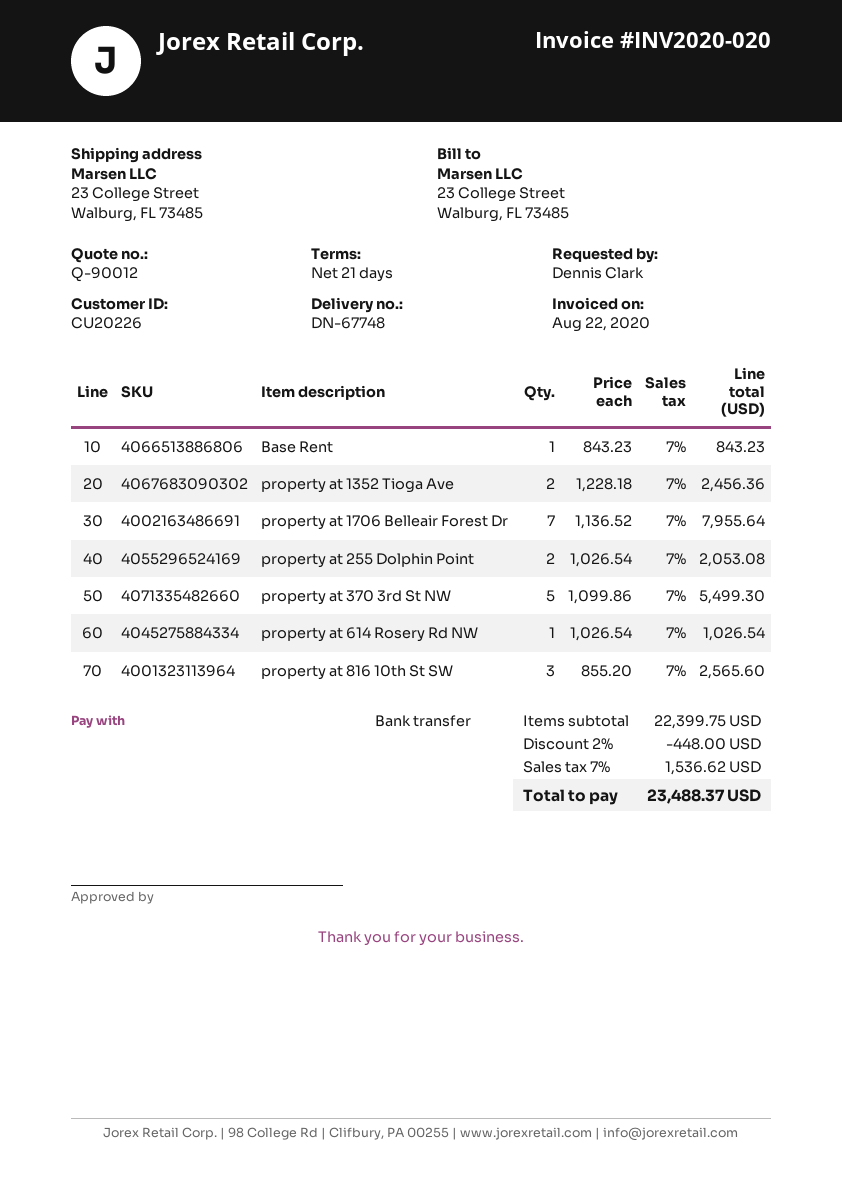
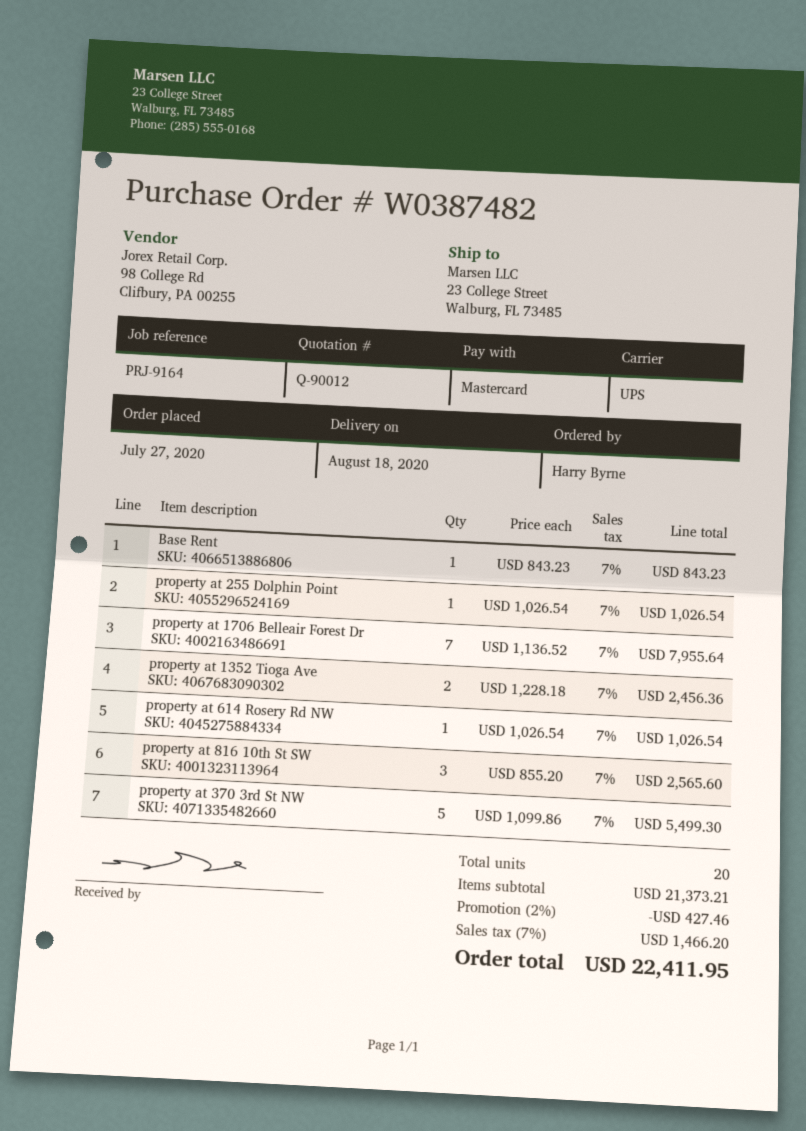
ordered by: Dennis Clark -> Harry Byrne
payment method: bank transfer -> Mastercard
property at 255 Dolphin Point: 2 x 1026.54 = 2053.08 -> 1 x 1026.54 = 1026.54
subtotal: 22399.75 -> 21373.21
discount: 2% = 448.00 -> 2% = 427.46
tax: 7% = 1536.62 -> 7% = 1466.20
total: 23488.37 -> 22411.95

